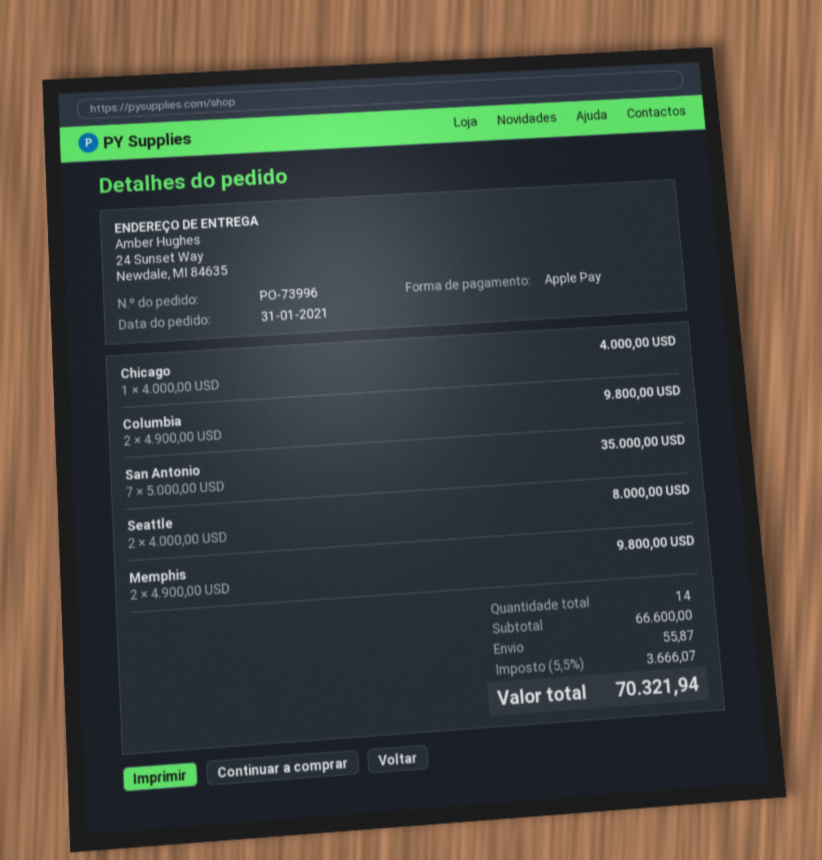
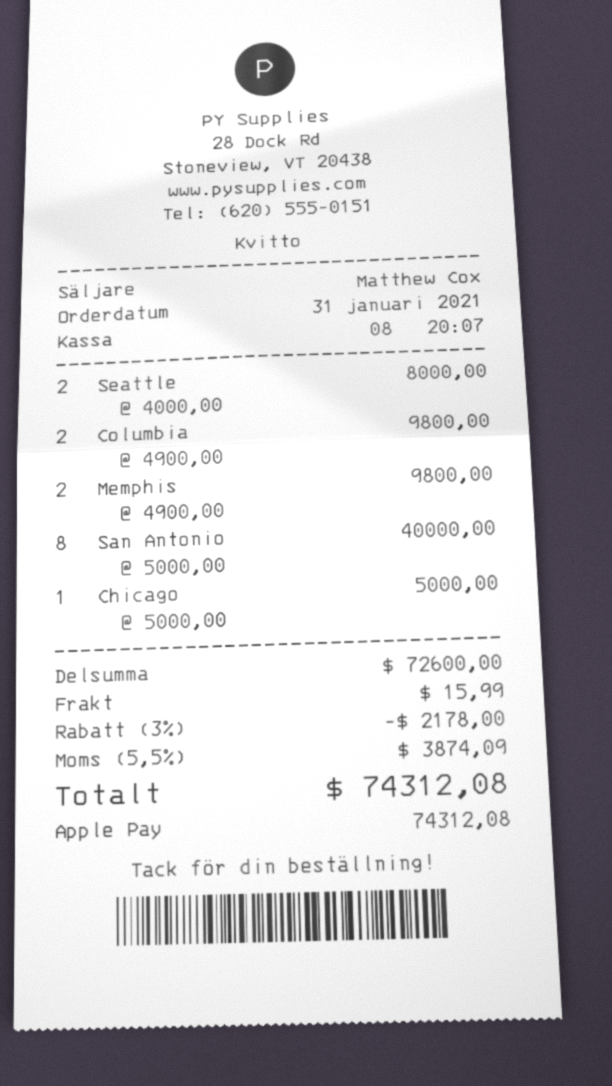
Chicago: 1 x 4000.00 = 4000.00 -> 1 x 5000.00 = 5000.00
San Antonio: 7 x 5000.00 = 35000.00 -> 8 x 5000.00 = 40000.00
subtotal: 66600.00 -> 72600.00
discount: none -> 3% = 2178.00
shipping: 55.87 -> 15.99
tax: 5.5% = 3666.07 -> 5.5% = 3874.09
total: 70321.94 -> 74312.08

